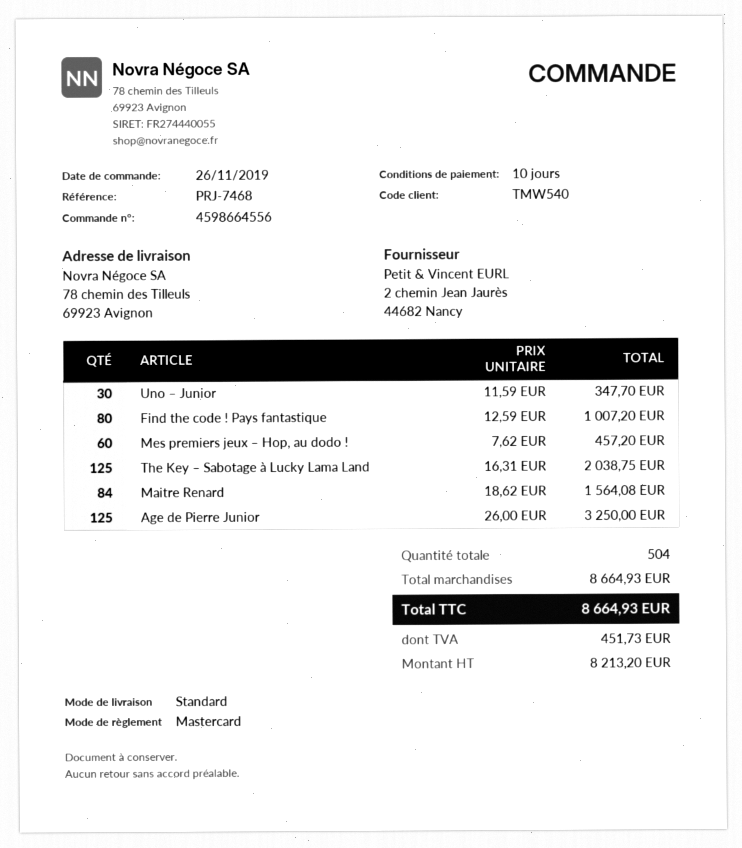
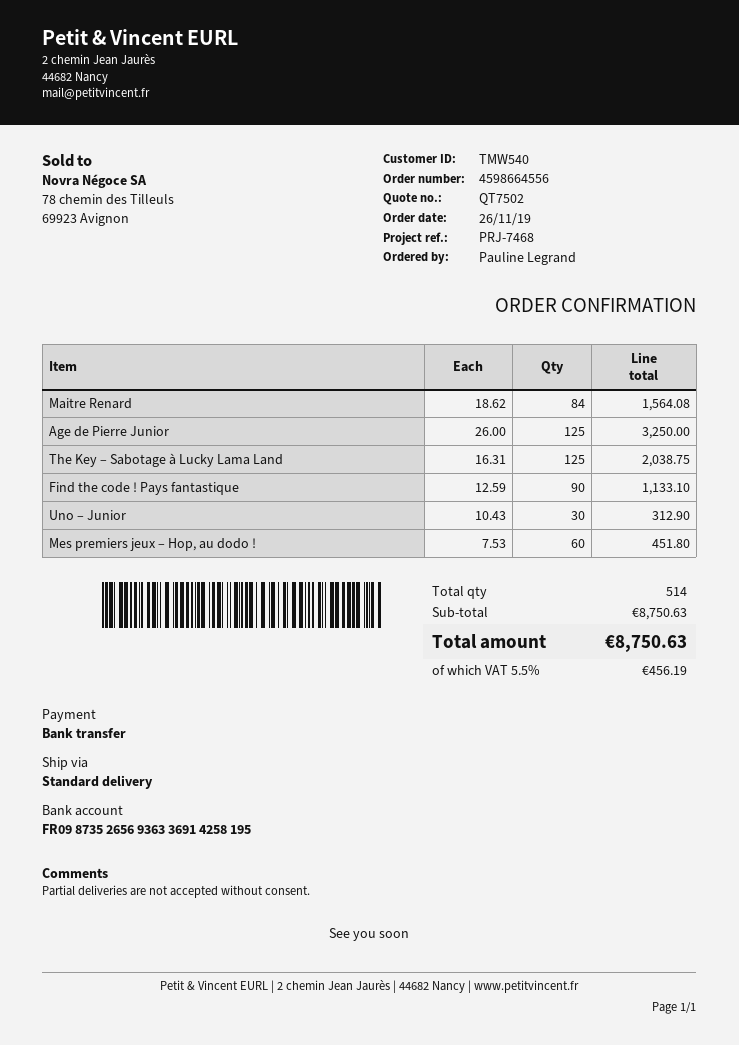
payment method: Mastercard -> bank transfer
Uno – Junior: 30 x 11.59 = 347.70 -> 30 x 10.43 = 312.90
Find the code ! Pays fantastique: 80 x 12.59 = 1007.20 -> 90 x 12.59 = 1133.10
Mes premiers jeux – Hop, au dodo !: 60 x 7.62 = 457.20 -> 60 x 7.53 = 451.80
total quantity: 504 -> 514
subtotal: 8664.93 -> 8750.63
tax: 451.73 -> 456.19
total: 8664.93 -> 8750.63

